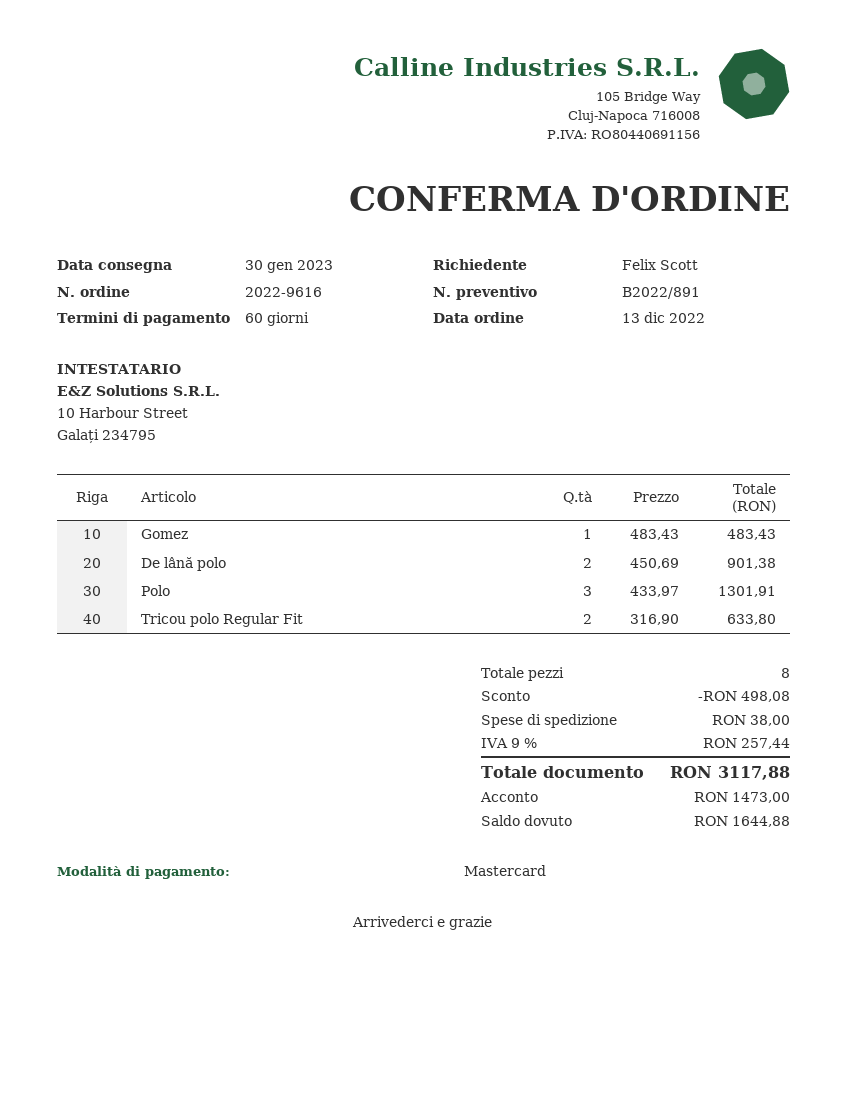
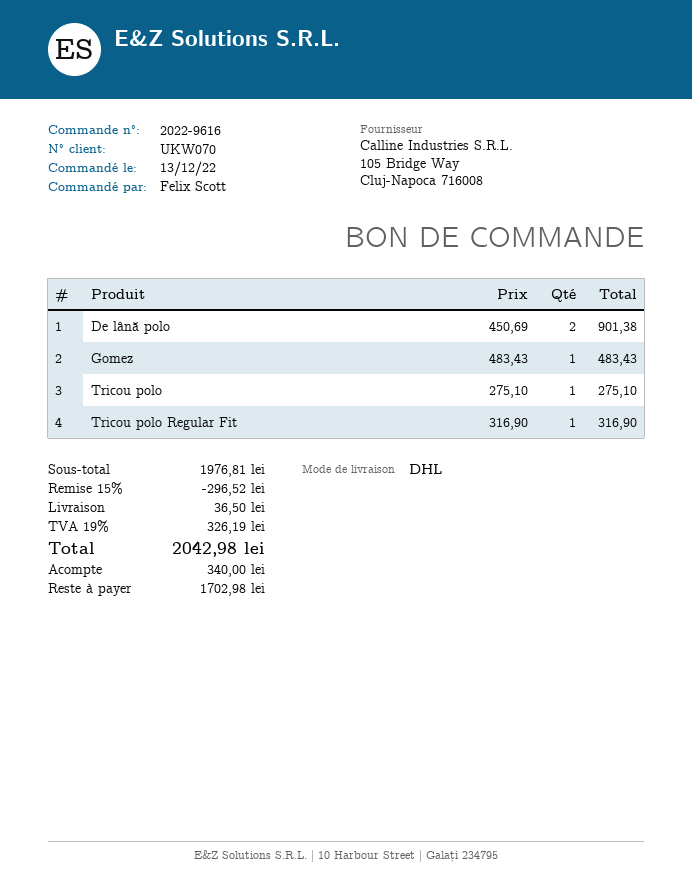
Polo: 3 x 433.97 = 1301.91 -> none
Tricou polo Regular Fit: 2 x 316.90 = 633.80 -> 1 x 316.90 = 316.90
Tricou polo: none -> 1 x 275.10 = 275.10
discount: 498.08 -> 296.52
shipping: 38.00 -> 36.50
tax: 9% = 257.44 -> 19% = 326.19
total: 3117.88 -> 2042.98
deposit: 1473.00 -> 340.00
balance: 1644.88 -> 1702.98

